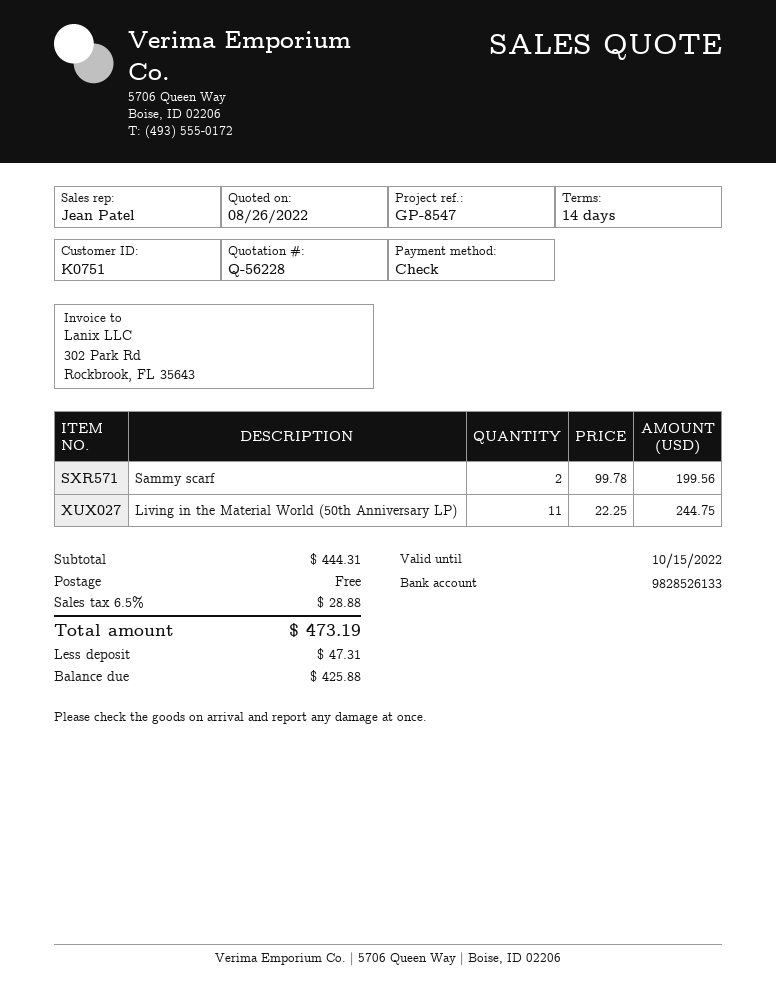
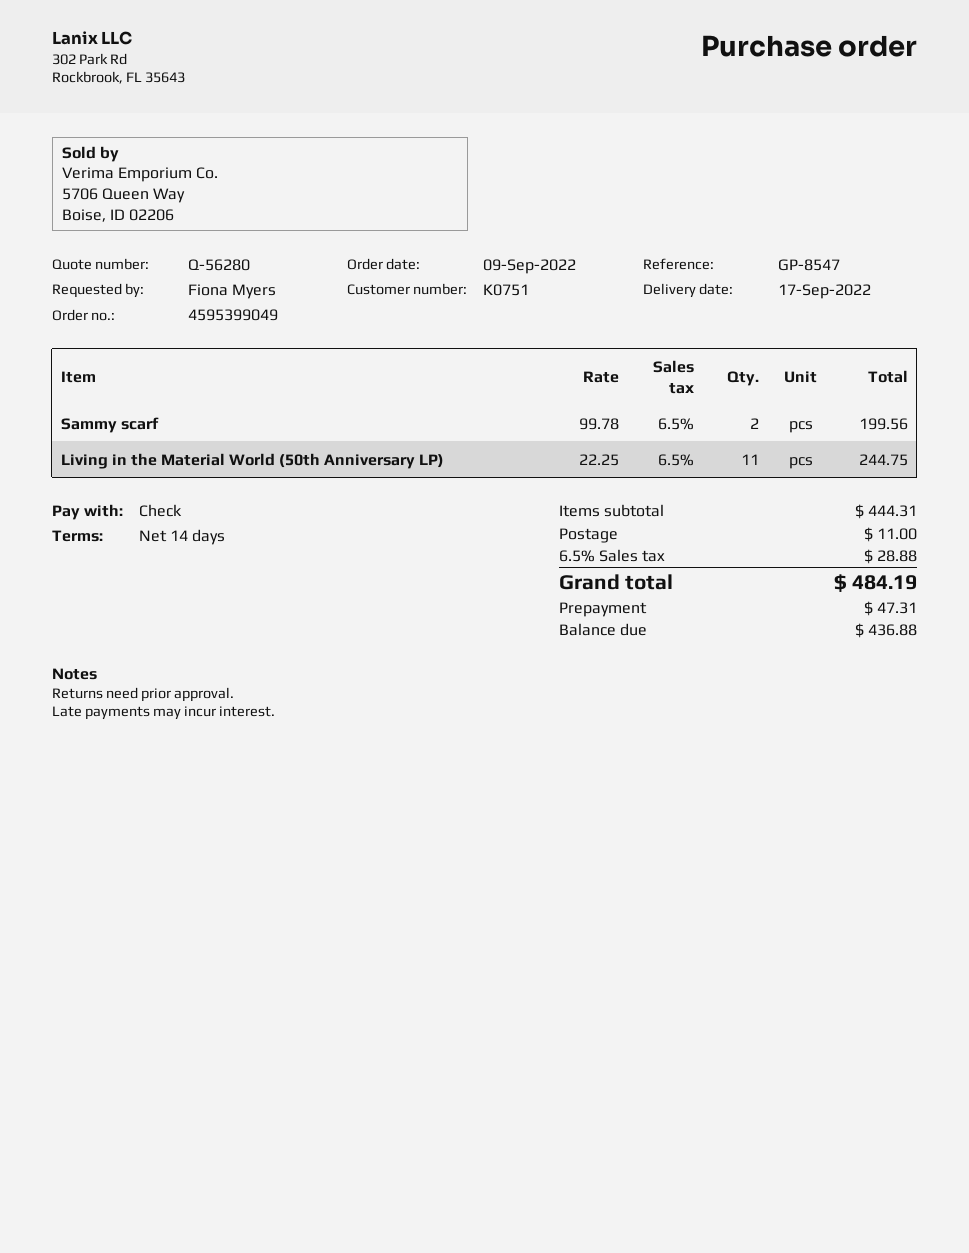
quote number: Q-56228 -> Q-56280
shipping: 0.00 -> 11.00
total: 473.19 -> 484.19
balance: 425.88 -> 436.88

